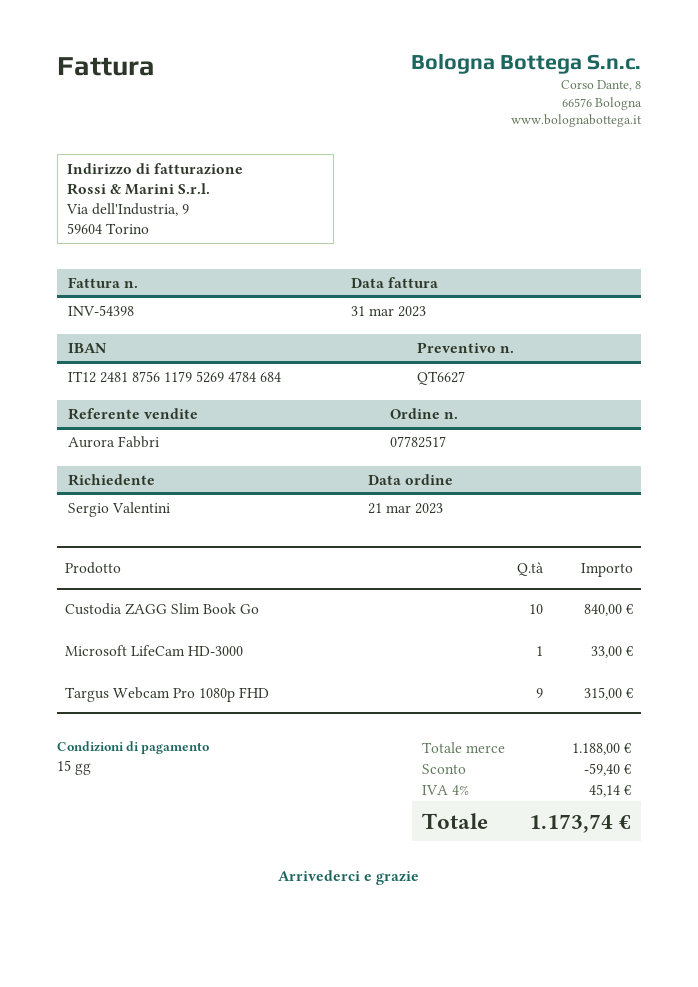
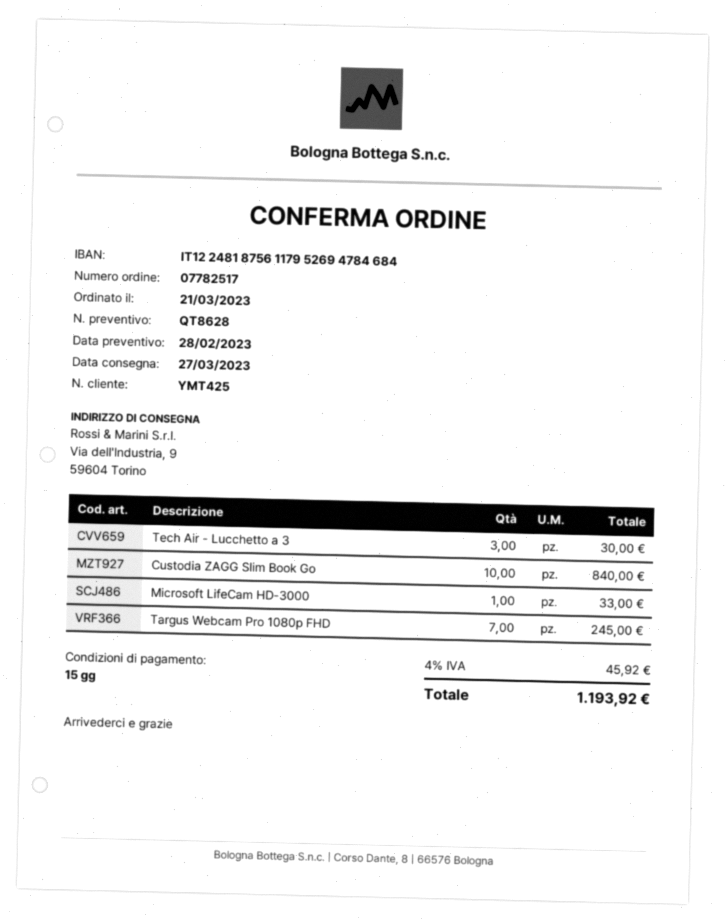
quote number: QT6627 -> QT8628
Targus Webcam Pro 1080p FHD: 9 for 315.00 -> 7 for 245.00
Tech Air - Lucchetto a 3: none -> 3 for 30.00
discount: 59.40 -> none
tax: 4% = 45.14 -> 4% = 45.92
total: 1173.74 -> 1193.92

